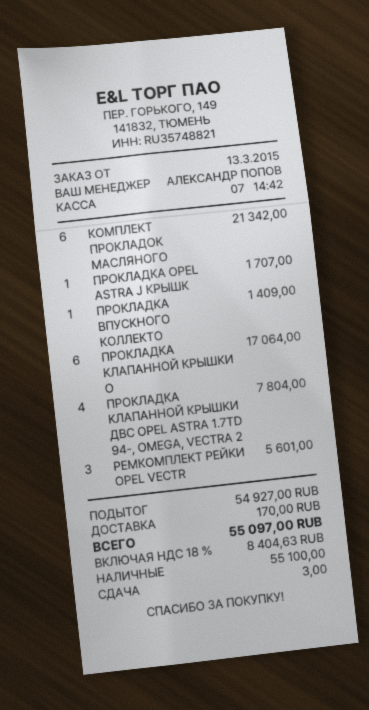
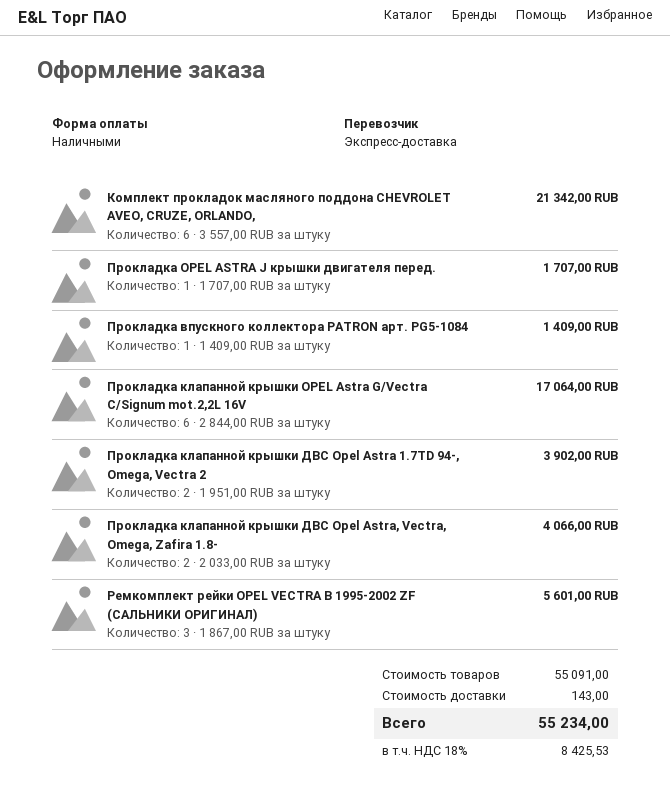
ПРОКЛАДКА КЛАПАННОЙ КРЫШКИ ДВС OPEL ASTRA 1.7TD 94-, OMEGA, VECTRA 2: 4 for 7804.00 -> 2 for 3902.00
Прокладка клапанной крышки ДВС Opel Astra, Vectra, Omega, Zafira 1.8-: none -> 2 for 4066.00
subtotal: 54927.00 -> 55091.00
shipping: 170.00 -> 143.00
tax: 18% = 8404.63 -> 18% = 8425.53
total: 55097.00 -> 55234.00

